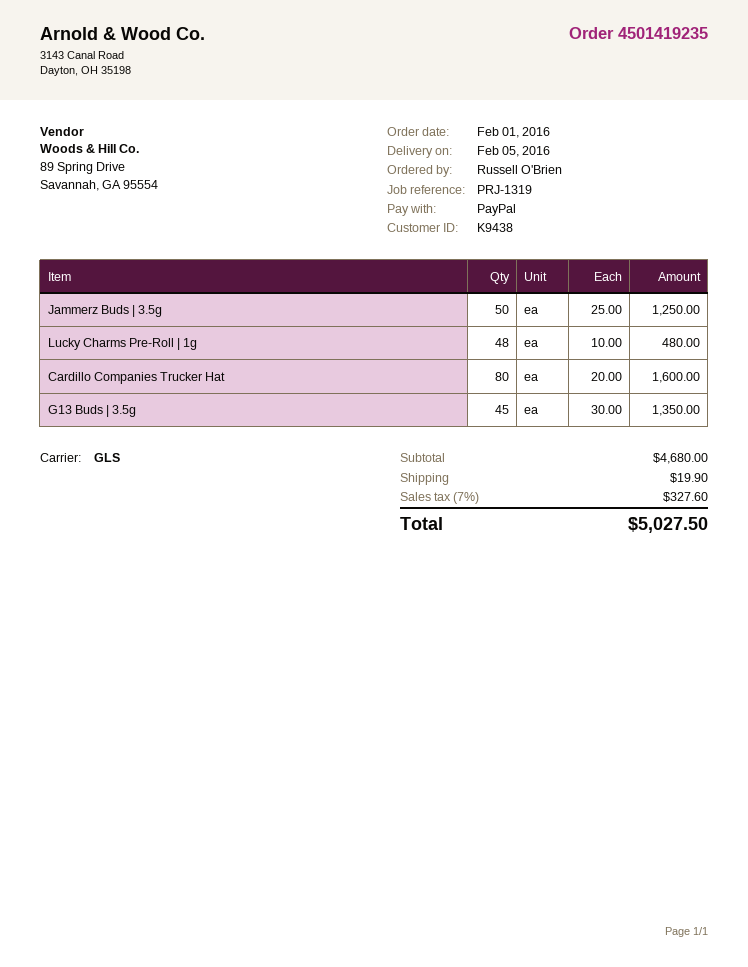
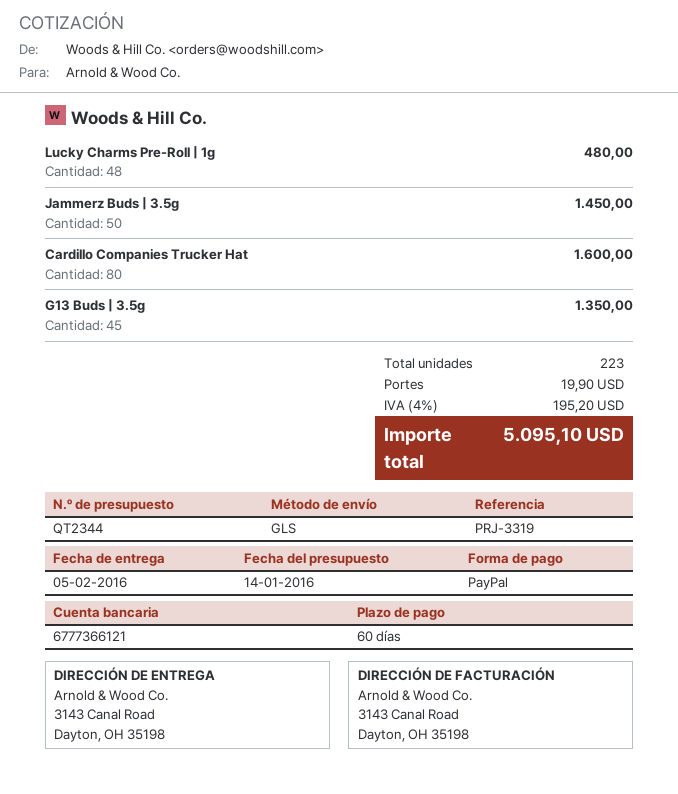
reference: PRJ-1319 -> PRJ-3319
Jammerz Buds | 3.5g: 50 for 1250.00 -> 50 for 1450.00
tax: 7% = 327.60 -> 4% = 195.20
total: 5027.50 -> 5095.10

